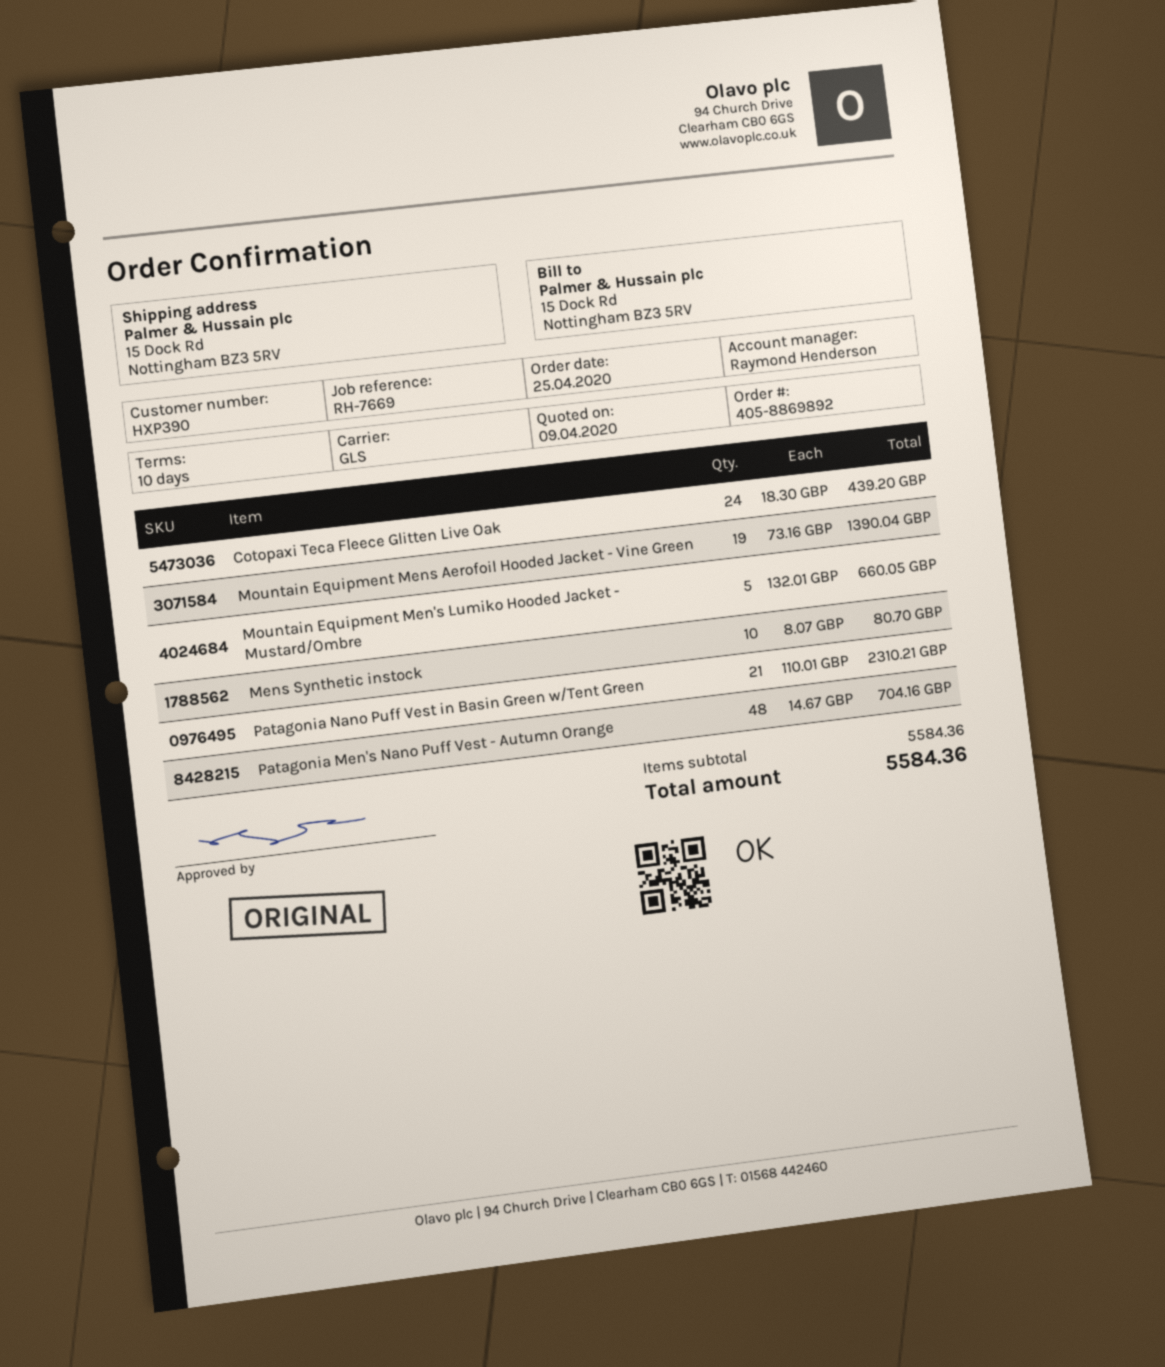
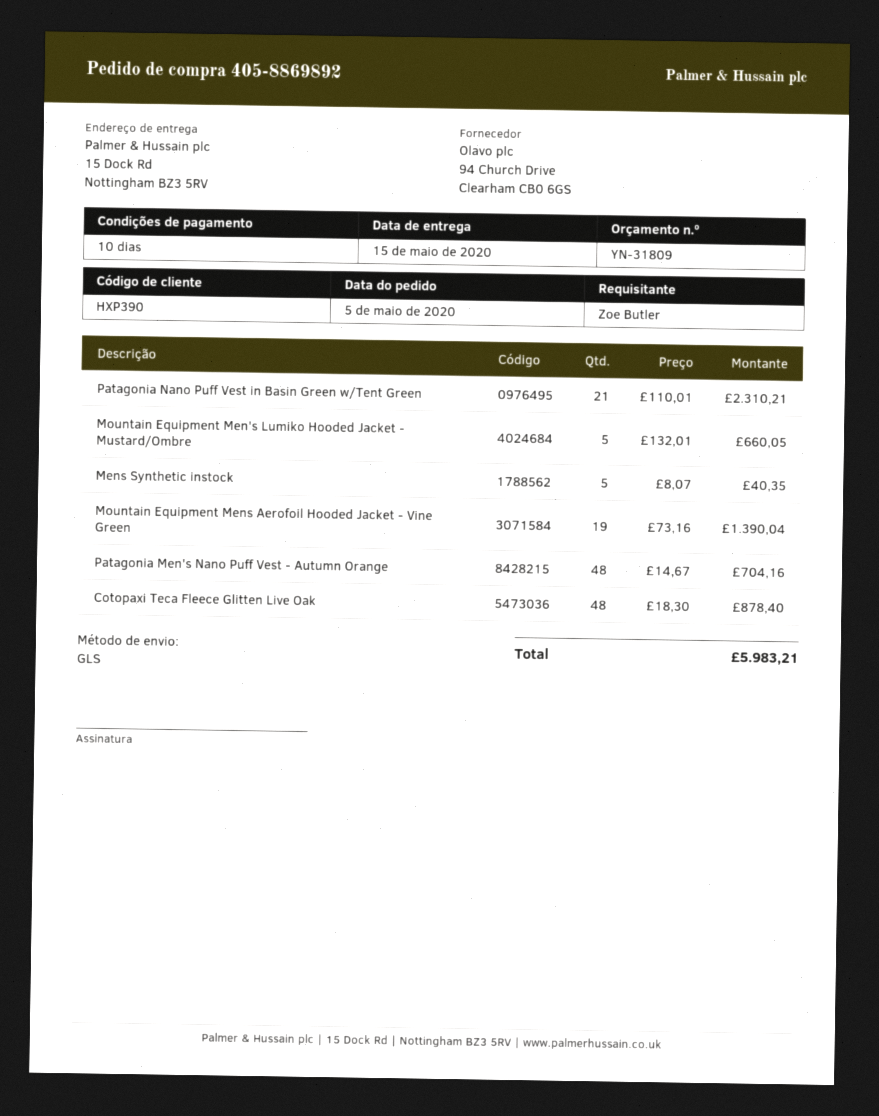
order date: 2020-04-25 -> 2020-05-05
Cotopaxi Teca Fleece Glitten Live Oak: 24 x 18.30 = 439.20 -> 48 x 18.30 = 878.40
Mens Synthetic instock: 10 x 8.07 = 80.70 -> 5 x 8.07 = 40.35
total: 5584.36 -> 5983.21

